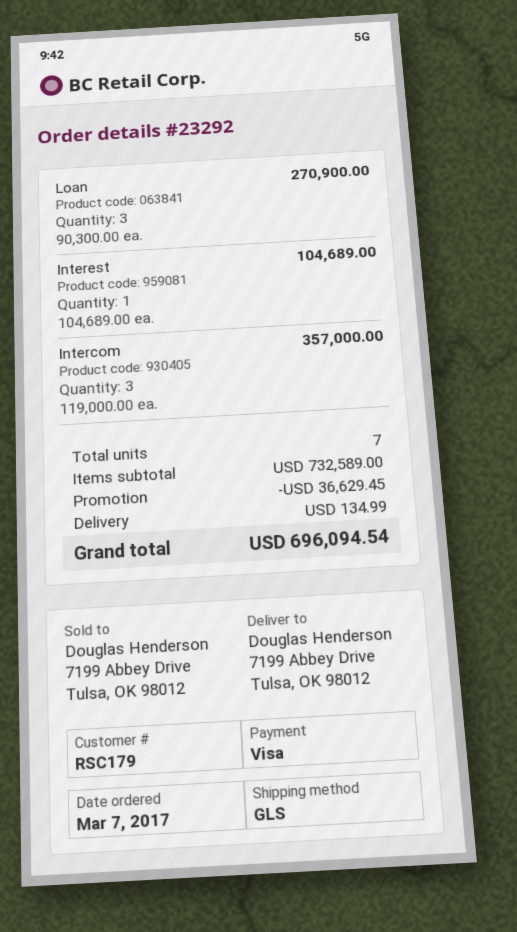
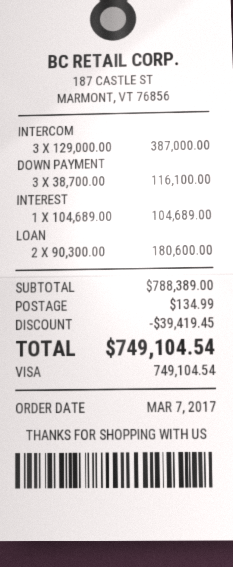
Loan: 3 x 90300.00 = 270900.00 -> 2 x 90300.00 = 180600.00
Intercom: 3 x 119000.00 = 357000.00 -> 3 x 129000.00 = 387000.00
DOWN PAYMENT: none -> 3 x 38700.00 = 116100.00
subtotal: 732589.00 -> 788389.00
discount: 36629.45 -> 39419.45
total: 696094.54 -> 749104.54

